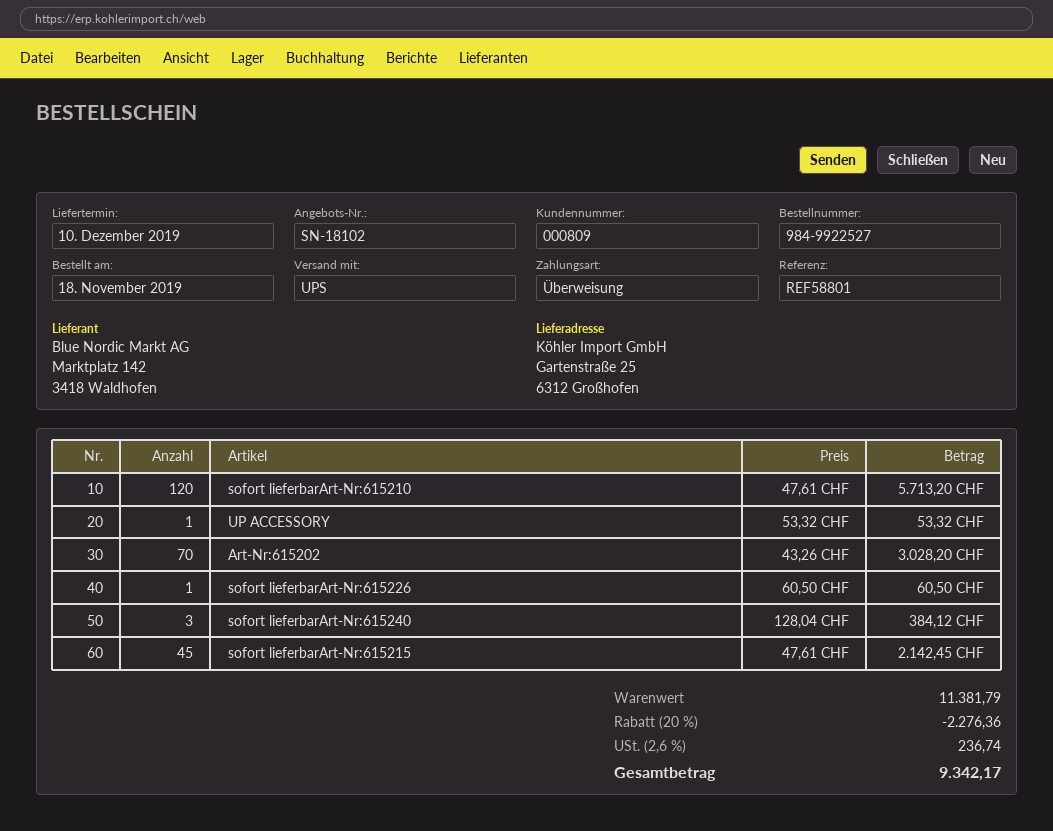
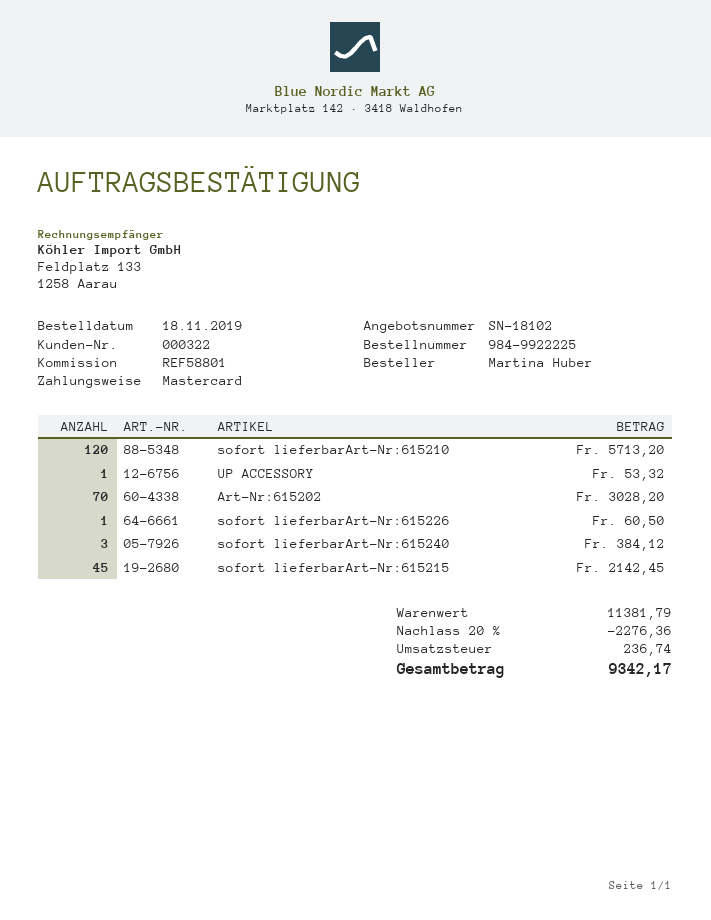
order number: 984-9922527 -> 984-9922225
customer number: 000809 -> 000322
payment method: bank transfer -> Mastercard

